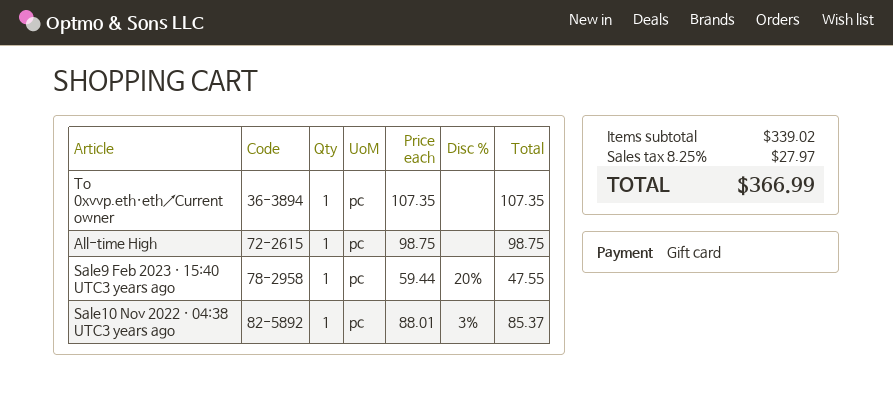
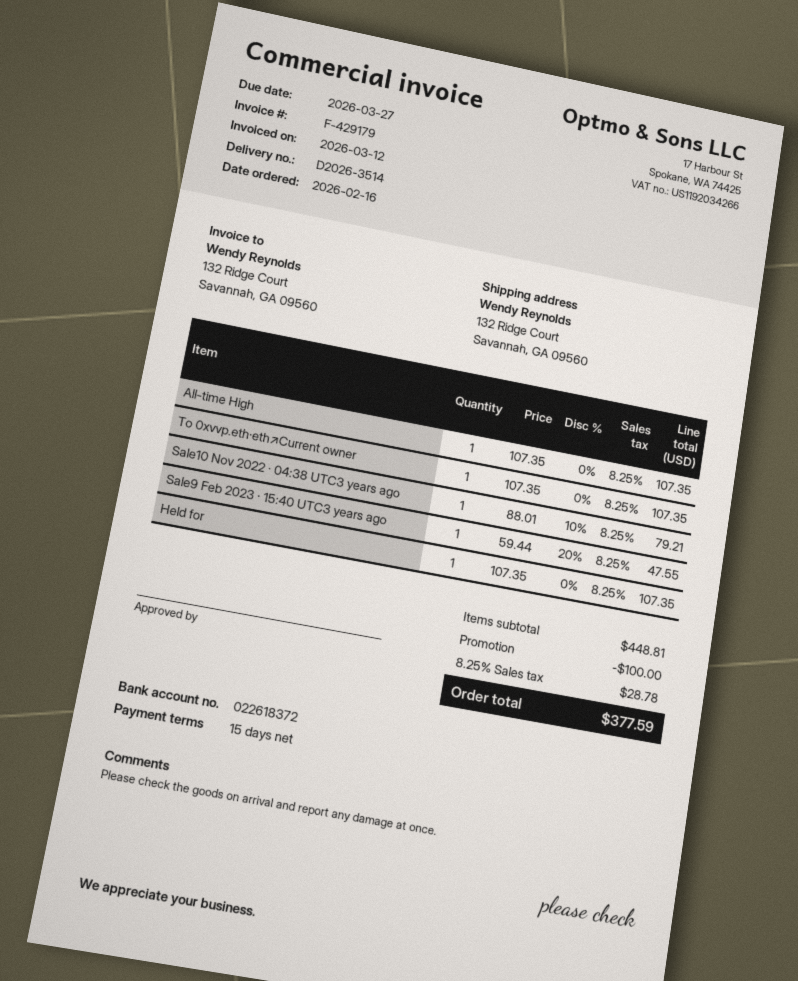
All-time High: 1 x 98.75 = 98.75 -> 1 x 107.35 = 107.35
Sale10 Nov 2022 · 04:38 UTC3 years ago: 1 x 88.01 - 3% = 85.37 -> 1 x 88.01 - 10% = 79.21
Held for: none -> 1 x 107.35 = 107.35
subtotal: 339.02 -> 448.81
discount: none -> 100.00
tax: 8.25% = 27.97 -> 8.25% = 28.78
total: 366.99 -> 377.59

